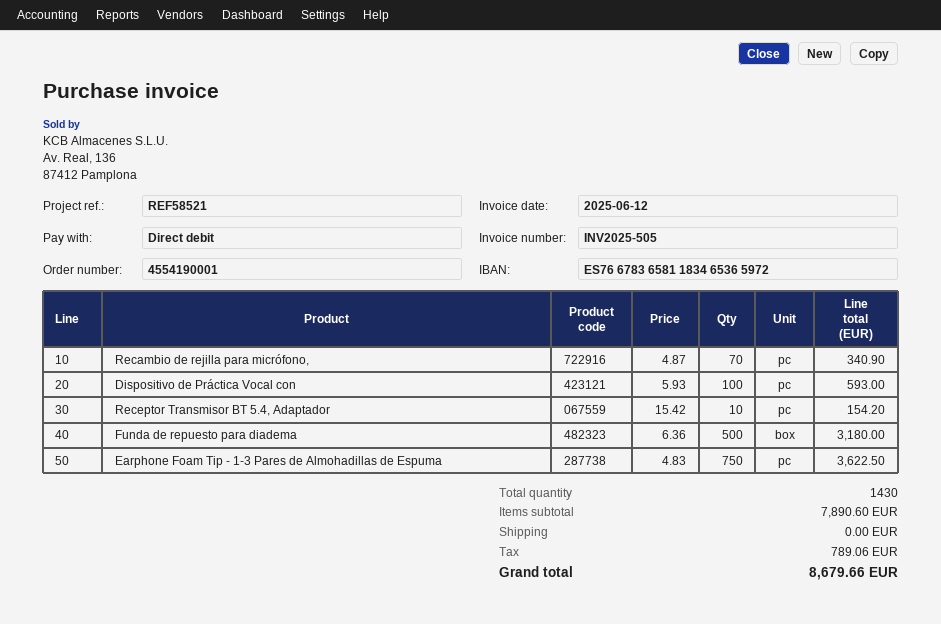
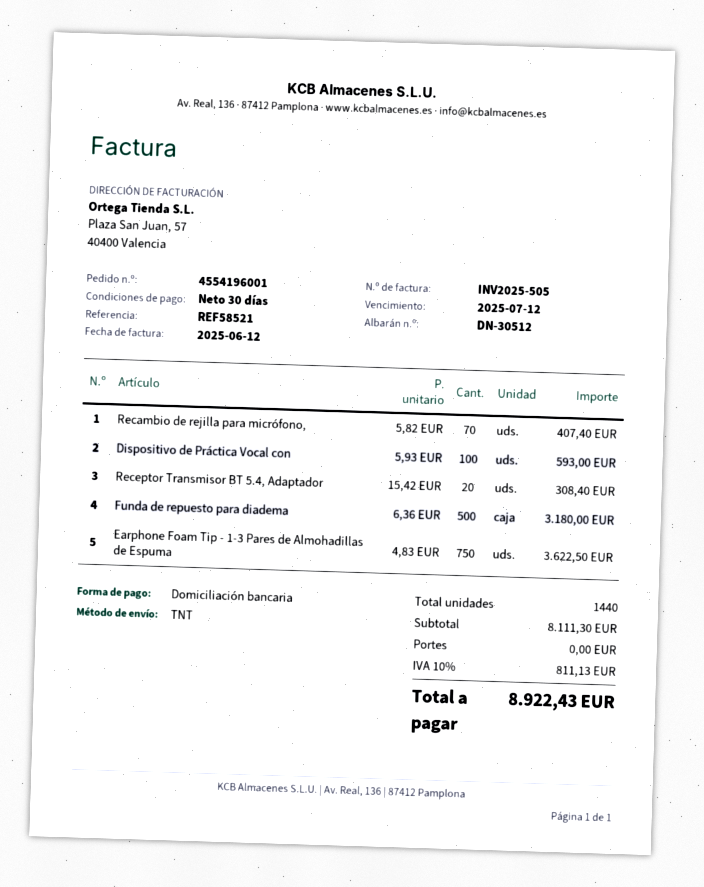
order number: 4554190001 -> 4554196001
Recambio de rejilla para micrófono,: 70 x 4.87 = 340.90 -> 70 x 5.82 = 407.40
Receptor Transmisor BT 5.4, Adaptador: 10 x 15.42 = 154.20 -> 20 x 15.42 = 308.40
total quantity: 1430 -> 1440
subtotal: 7890.60 -> 8111.30
tax: 789.06 -> 811.13
total: 8679.66 -> 8922.43

